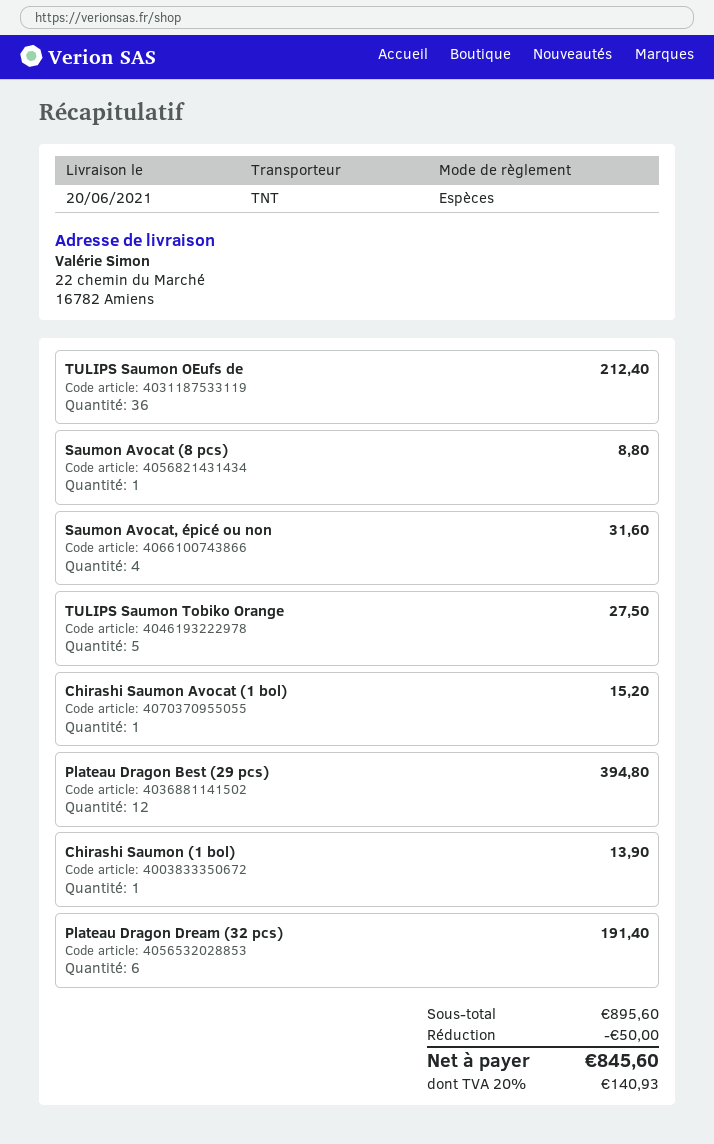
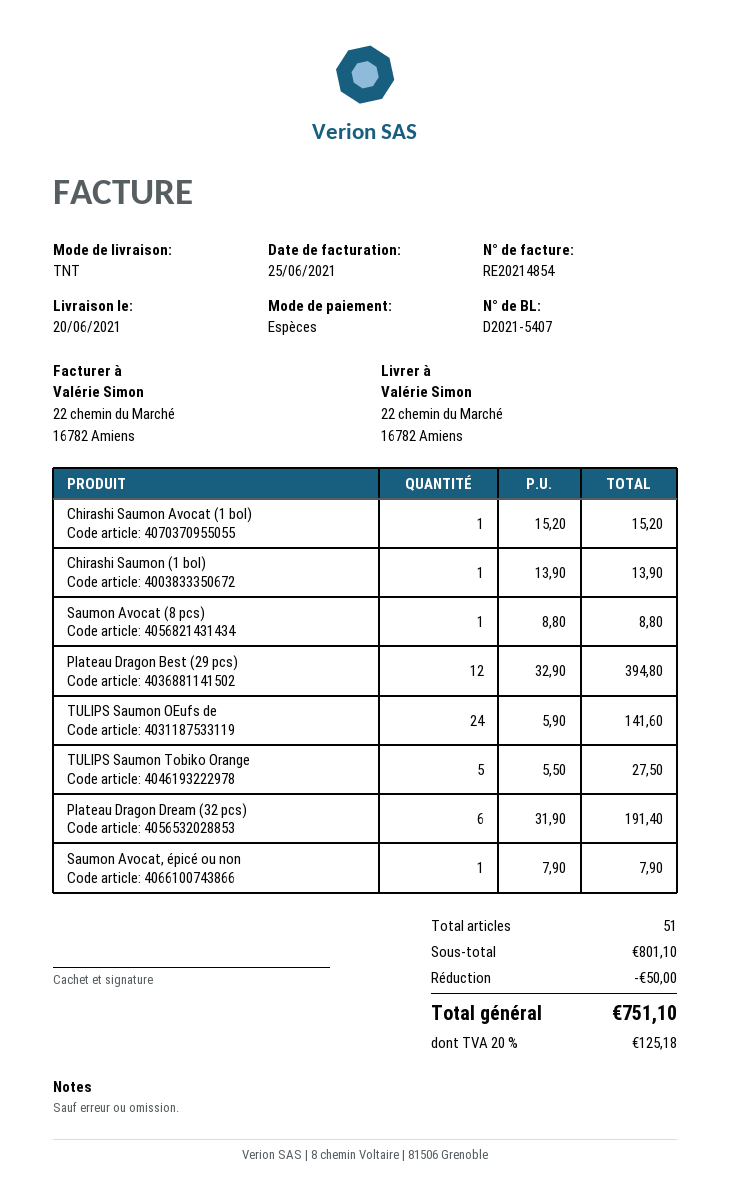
TULIPS Saumon OEufs de: 36 for 212.40 -> 24 for 141.60
Saumon Avocat, épicé ou non: 4 for 31.60 -> 1 for 7.90
subtotal: 895.60 -> 801.10
tax: 20% = 140.93 -> 20% = 125.18
total: 845.60 -> 751.10

